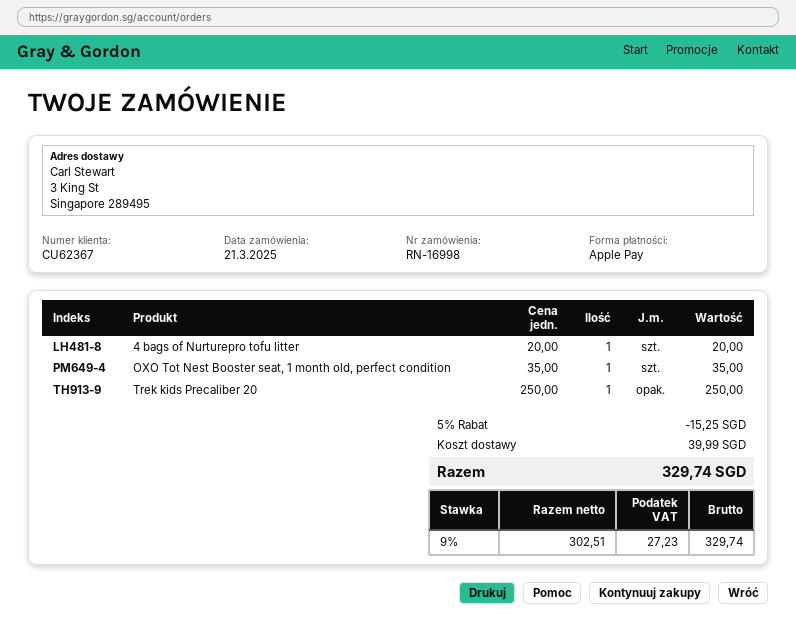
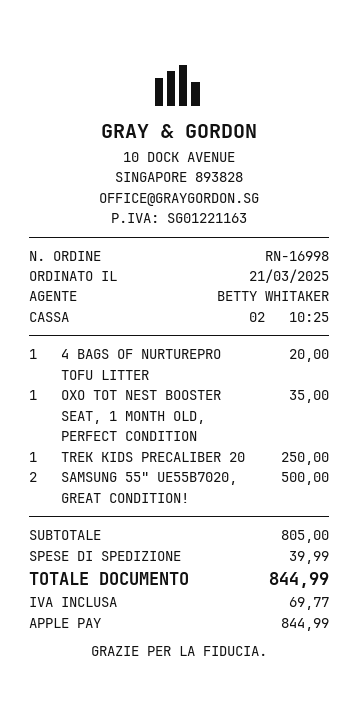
SAMSUNG 55" UE55B7020, GREAT CONDITION!: none -> 2 for 500.00
discount: 5% = 15.25 -> none
tax: 27.23 -> 69.77
total: 329.74 -> 844.99

